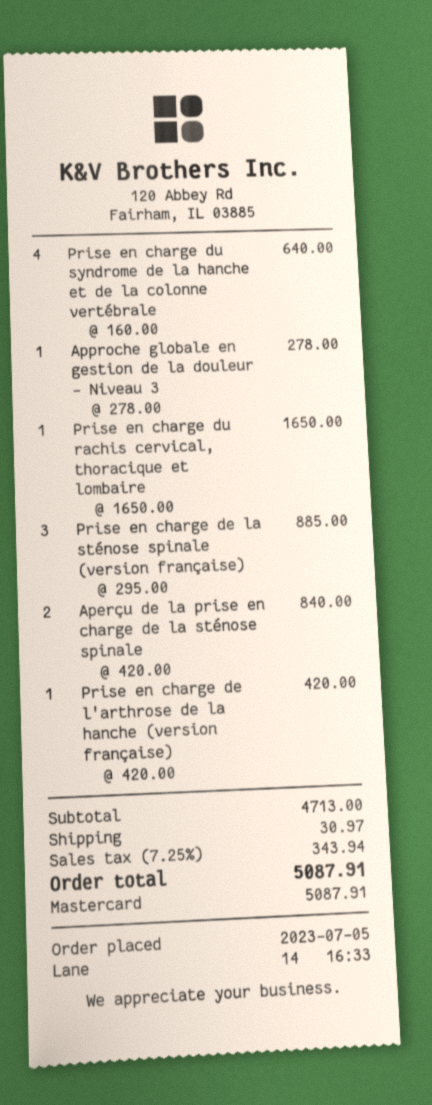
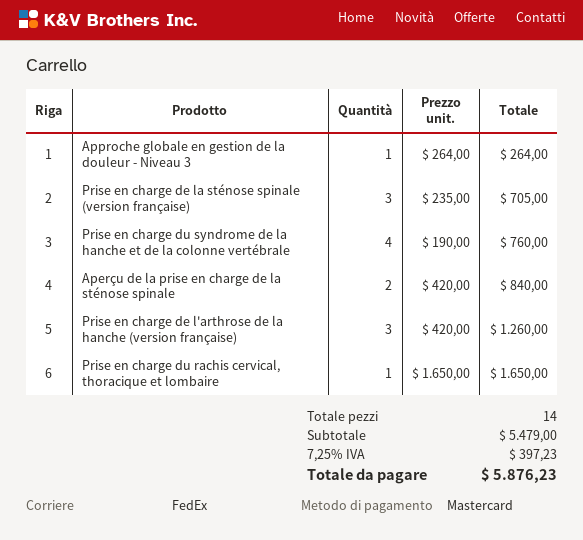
Prise en charge du syndrome de la hanche et de la colonne vertébrale: 4 x 160.00 = 640.00 -> 4 x 190.00 = 760.00
Approche globale en gestion de la douleur - Niveau 3: 1 x 278.00 = 278.00 -> 1 x 264.00 = 264.00
Prise en charge de la sténose spinale (version française): 3 x 295.00 = 885.00 -> 3 x 235.00 = 705.00
Prise en charge de l'arthrose de la hanche (version française): 1 x 420.00 = 420.00 -> 3 x 420.00 = 1260.00
subtotal: 4713.00 -> 5479.00
shipping: 30.97 -> none
tax: 7.25% = 343.94 -> 7.25% = 397.23
total: 5087.91 -> 5876.23

